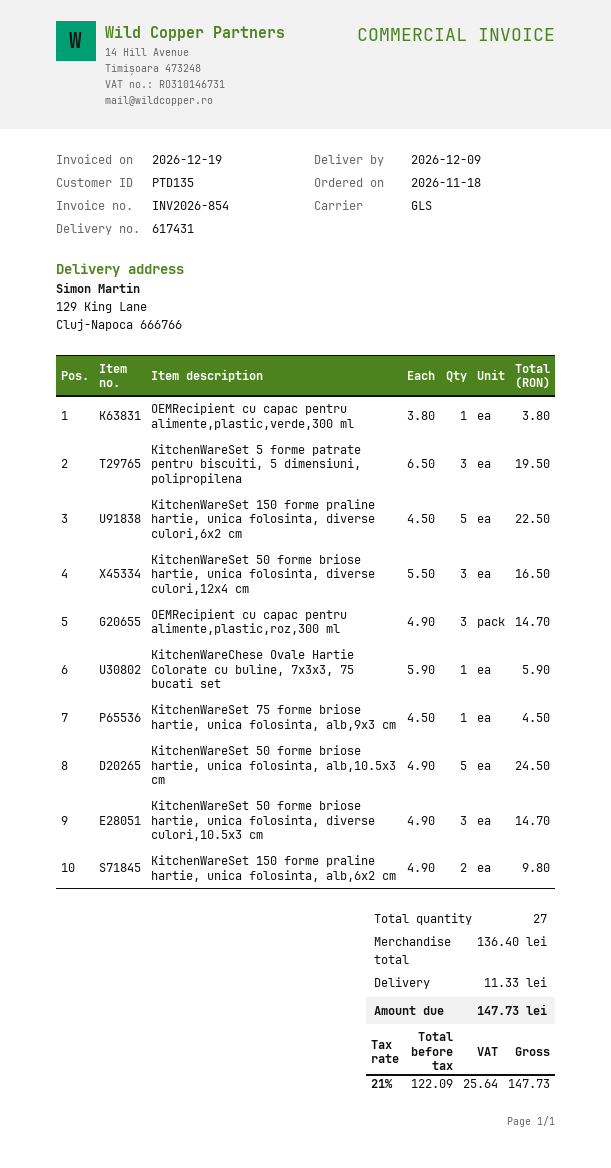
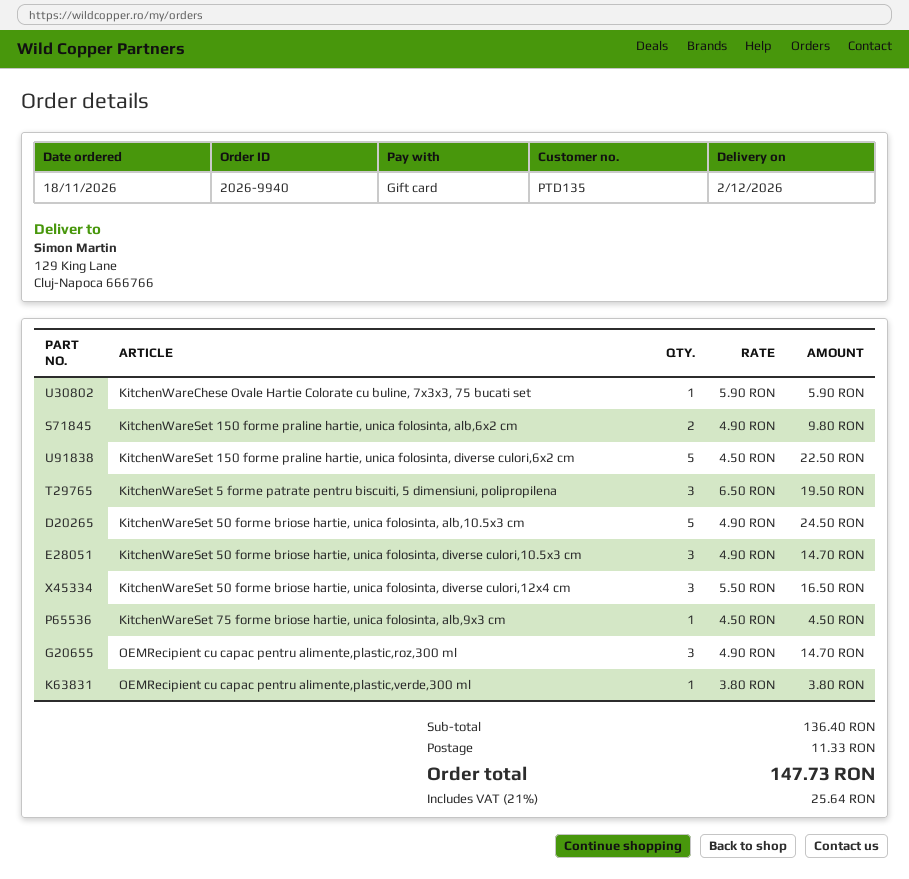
delivery date: 2026-12-09 -> 2026-12-02

